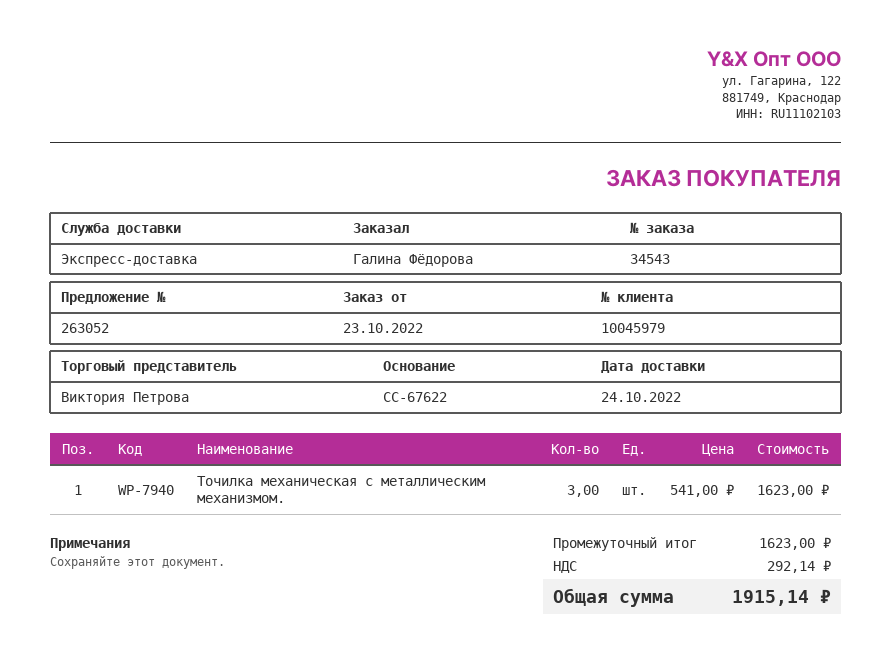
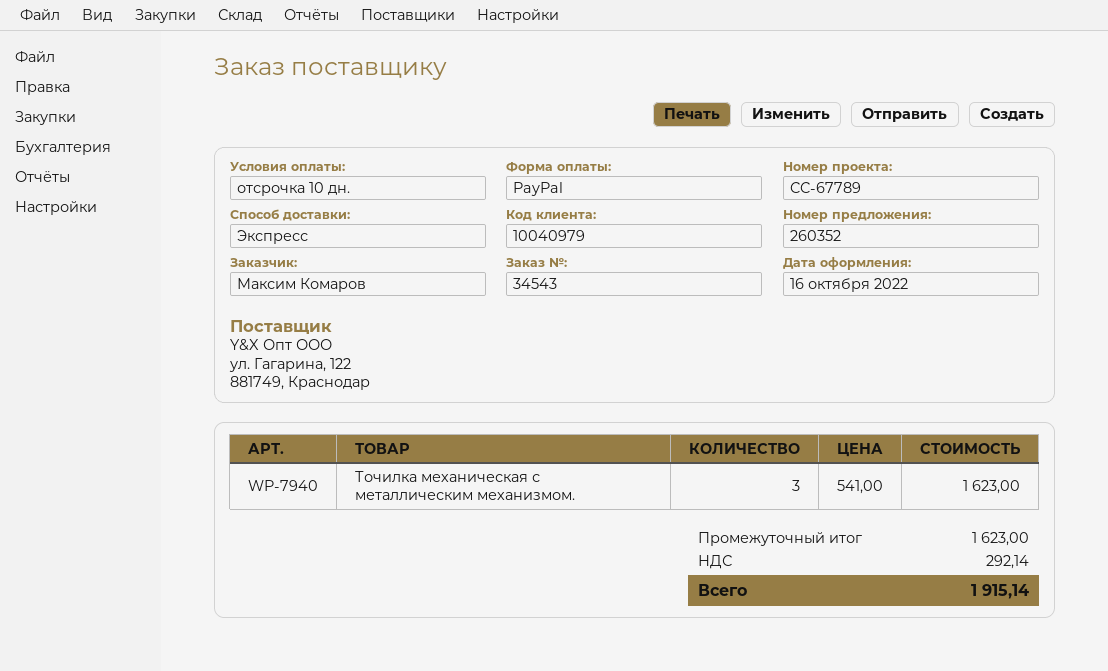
quote number: 263052 -> 260352
order date: 2022-10-23 -> 2022-10-16
customer number: 10045979 -> 10040979
reference: CC-67622 -> CC-67789
ordered by: Галина Фёдорова -> Максим Комаров

